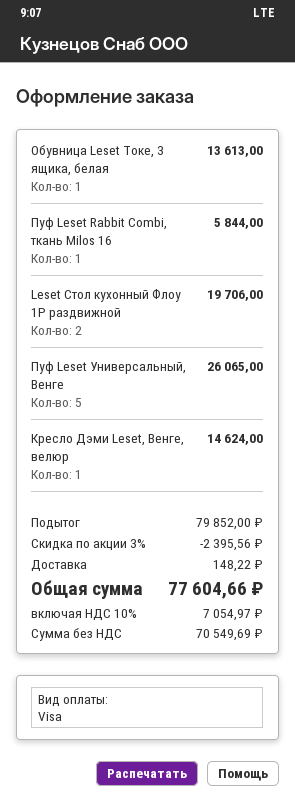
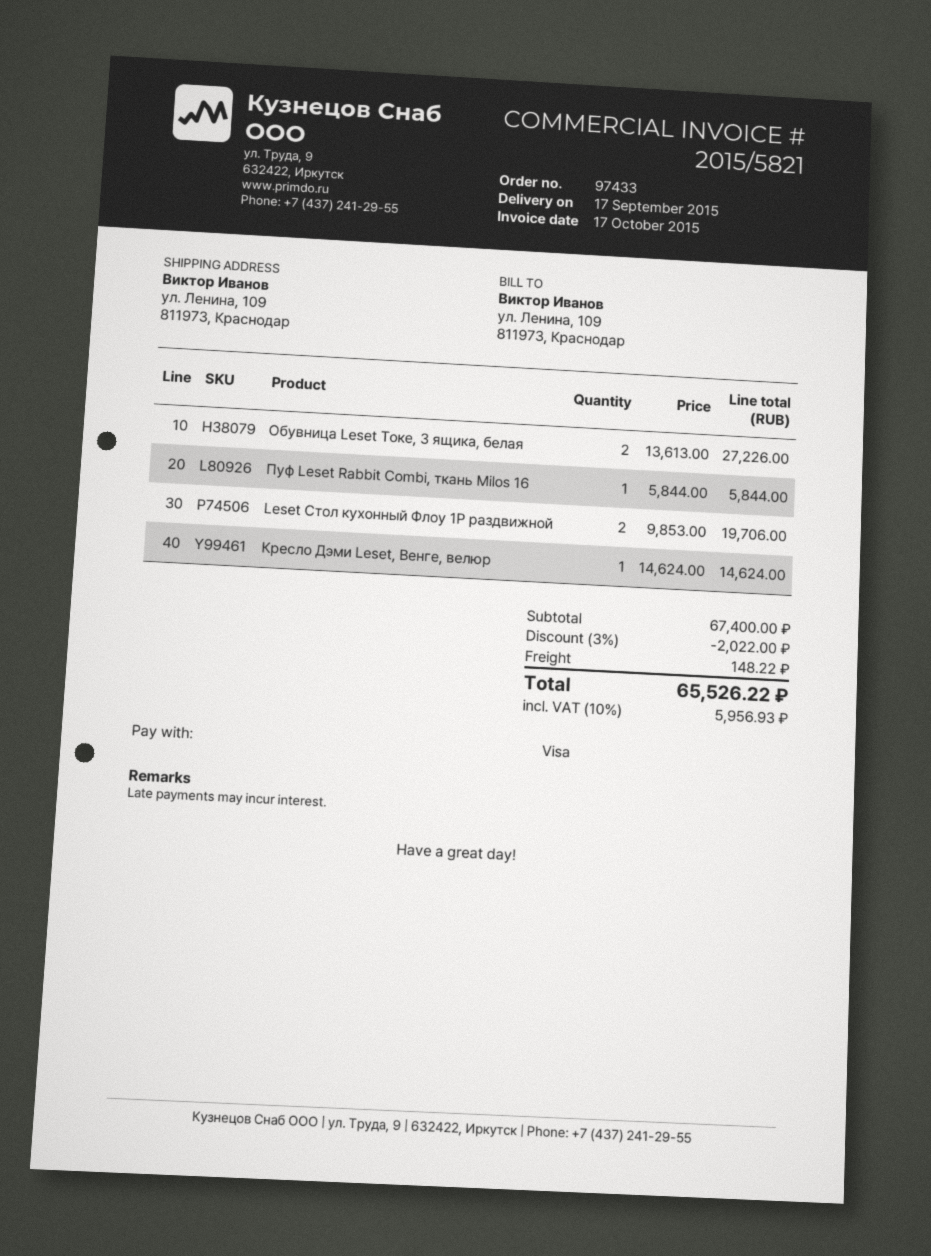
Обувница Leset Токе, 3 ящика, белая: 1 for 13613.00 -> 2 for 27226.00
Пуф Leset Универсальный, Венге: 5 for 26065.00 -> none
subtotal: 79852.00 -> 67400.00
discount: 3% = 2395.56 -> 3% = 2022.00
tax: 10% = 7054.97 -> 10% = 5956.93
total: 77604.66 -> 65526.22

